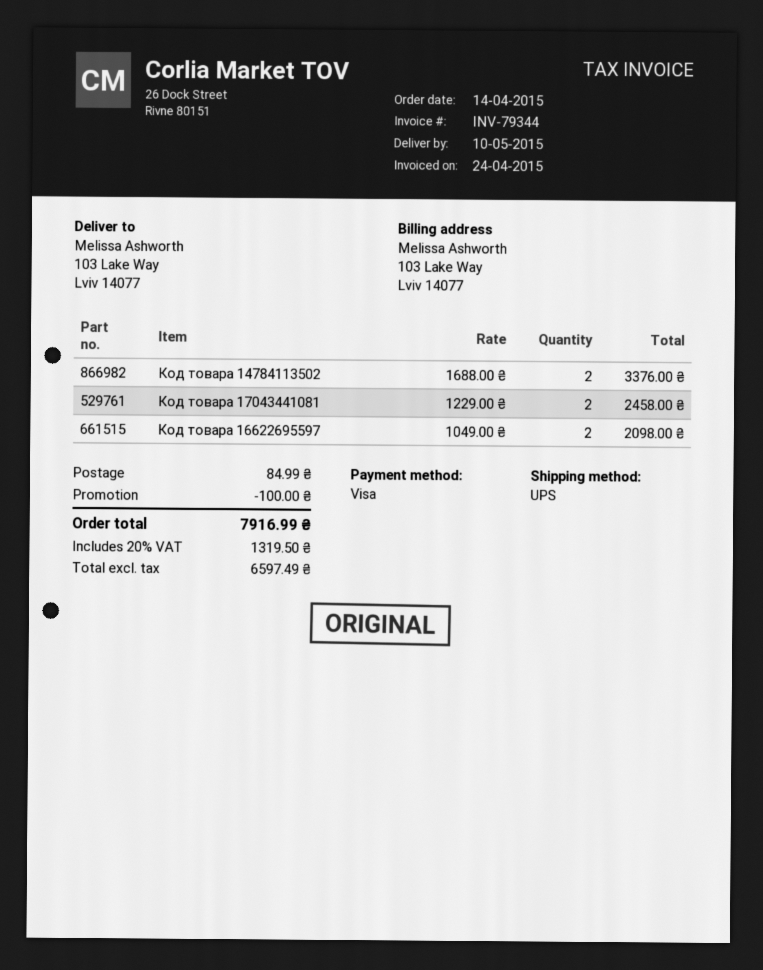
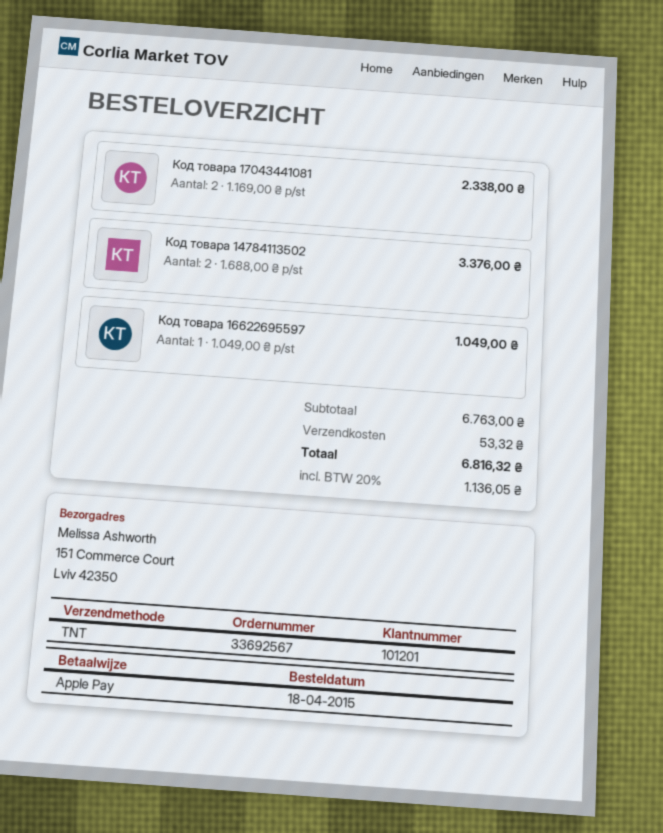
order date: 2015-04-14 -> 2015-04-18
payment method: Visa -> Apple Pay
shipping method: UPS -> TNT
ship to: 103 Lake Way, Lviv 14077 -> 151 Commerce Court, Lviv 42350
Код товара 17043441081: 2 x 1229.00 = 2458.00 -> 2 x 1169.00 = 2338.00
Код товара 16622695597: 2 x 1049.00 = 2098.00 -> 1 x 1049.00 = 1049.00
discount: 100.00 -> none
shipping: 84.99 -> 53.32
tax: 20% = 1319.50 -> 20% = 1136.05
total: 7916.99 -> 6816.32

